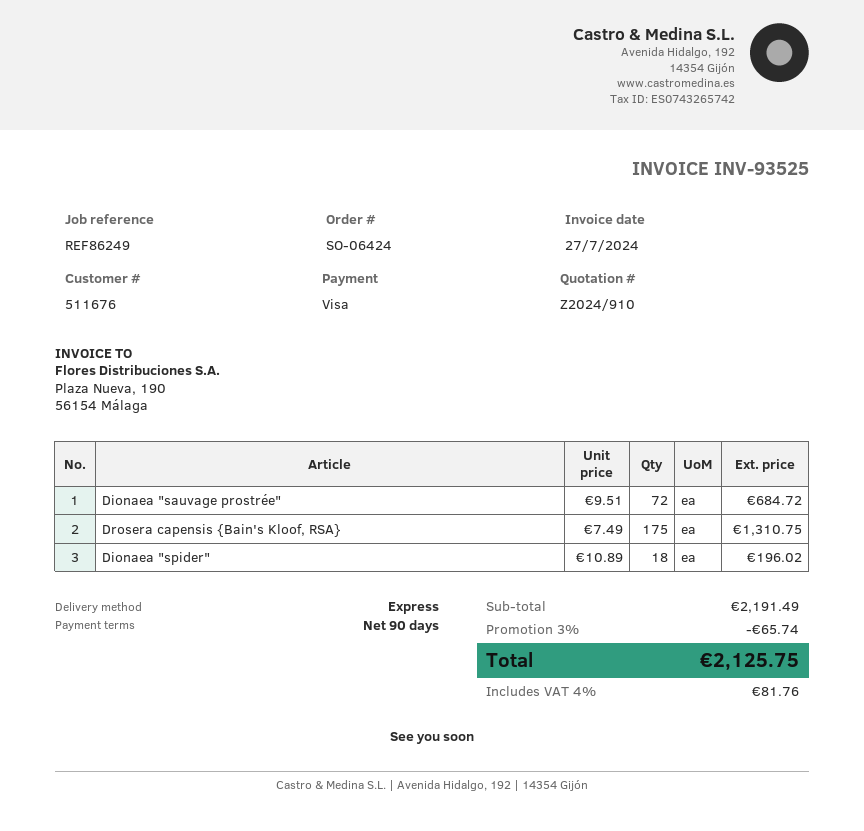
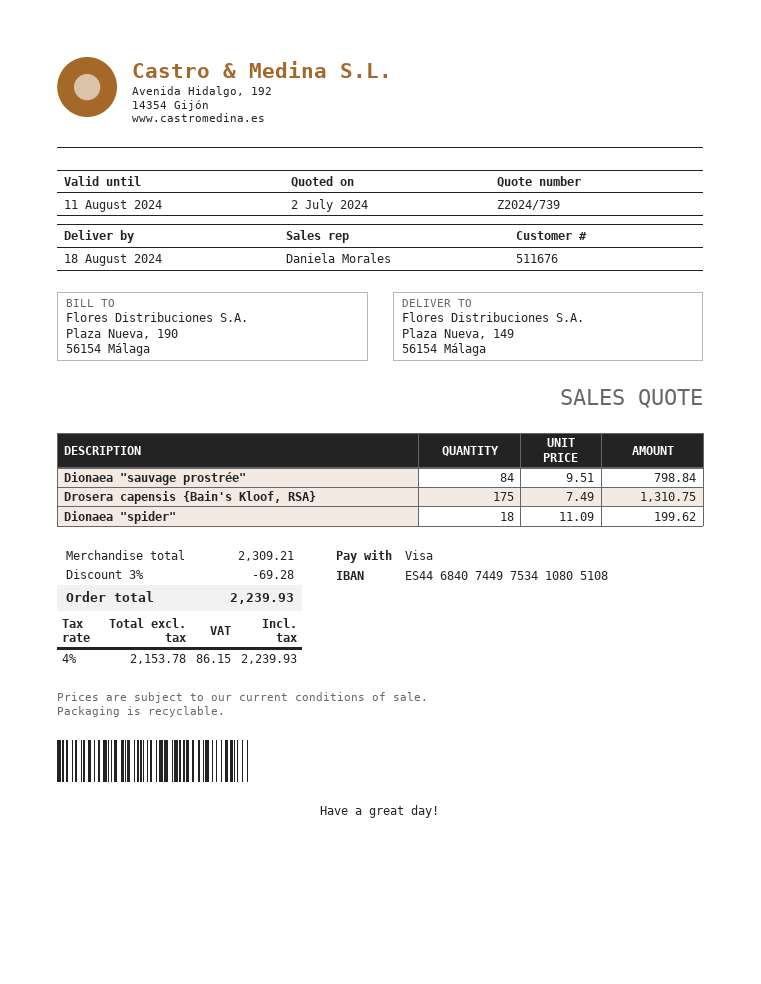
quote number: Z2024/910 -> Z2024/739
Dionaea "sauvage prostrée": 72 x 9.51 = 684.72 -> 84 x 9.51 = 798.84
Dionaea "spider": 18 x 10.89 = 196.02 -> 18 x 11.09 = 199.62
subtotal: 2191.49 -> 2309.21
discount: 3% = 65.74 -> 3% = 69.28
tax: 4% = 81.76 -> 4% = 86.15
total: 2125.75 -> 2239.93

